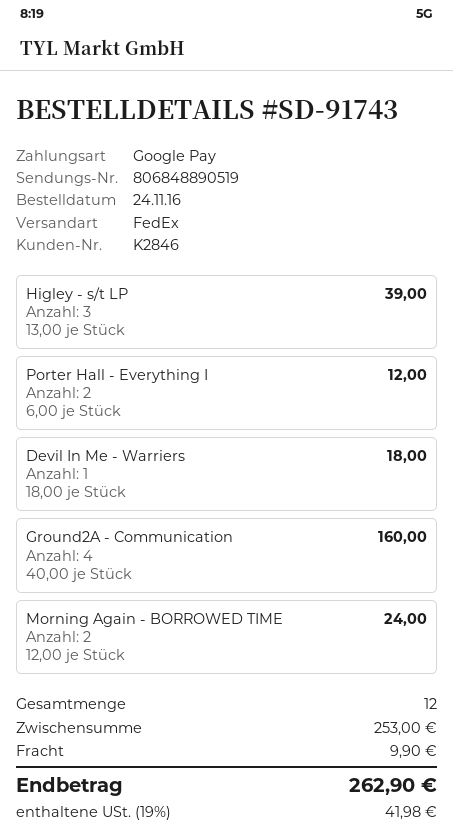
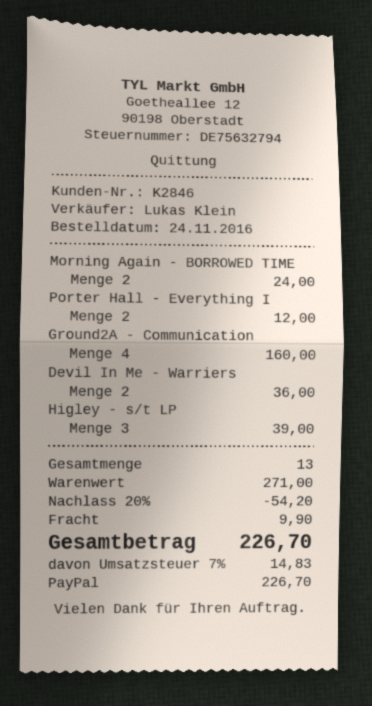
payment method: Google Pay -> PayPal
Devil In Me - Warriers: 1 for 18.00 -> 2 for 36.00
total quantity: 12 -> 13
subtotal: 253.00 -> 271.00
discount: none -> 20% = 54.20
tax: 19% = 41.98 -> 7% = 14.83
total: 262.90 -> 226.70

